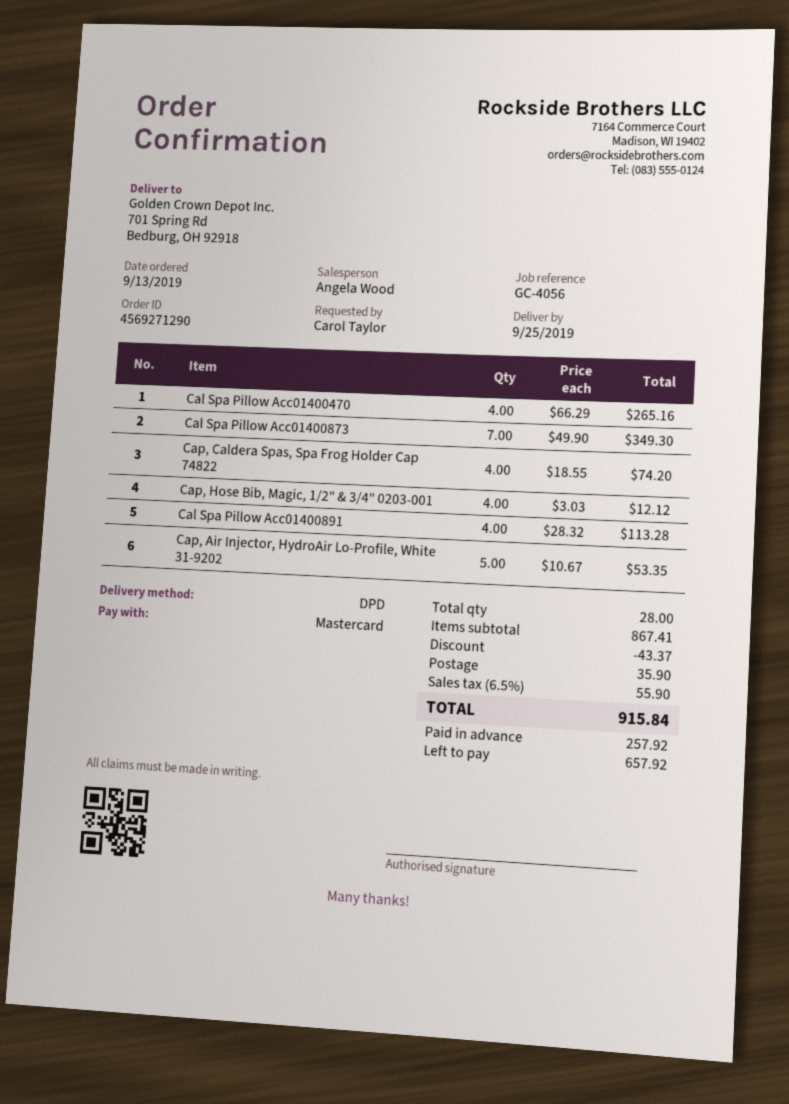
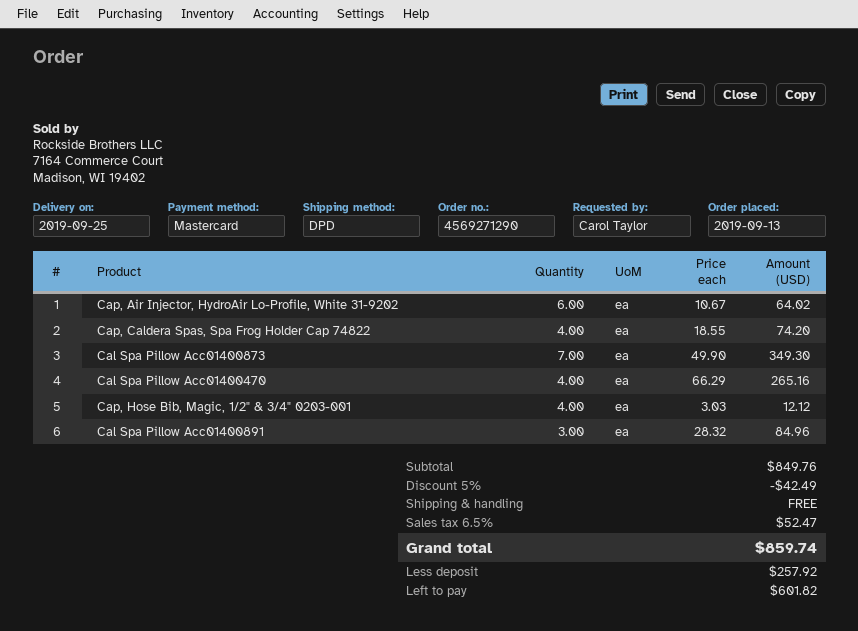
Cal Spa Pillow Acc01400891: 4 x 28.32 = 113.28 -> 3 x 28.32 = 84.96
Cap, Air Injector, HydroAir Lo-Profile, White 31-9202: 5 x 10.67 = 53.35 -> 6 x 10.67 = 64.02
subtotal: 867.41 -> 849.76
discount: 43.37 -> 42.49
shipping: 35.90 -> 0.00
tax: 6.5% = 55.90 -> 6.5% = 52.47
total: 915.84 -> 859.74
balance: 657.92 -> 601.82

